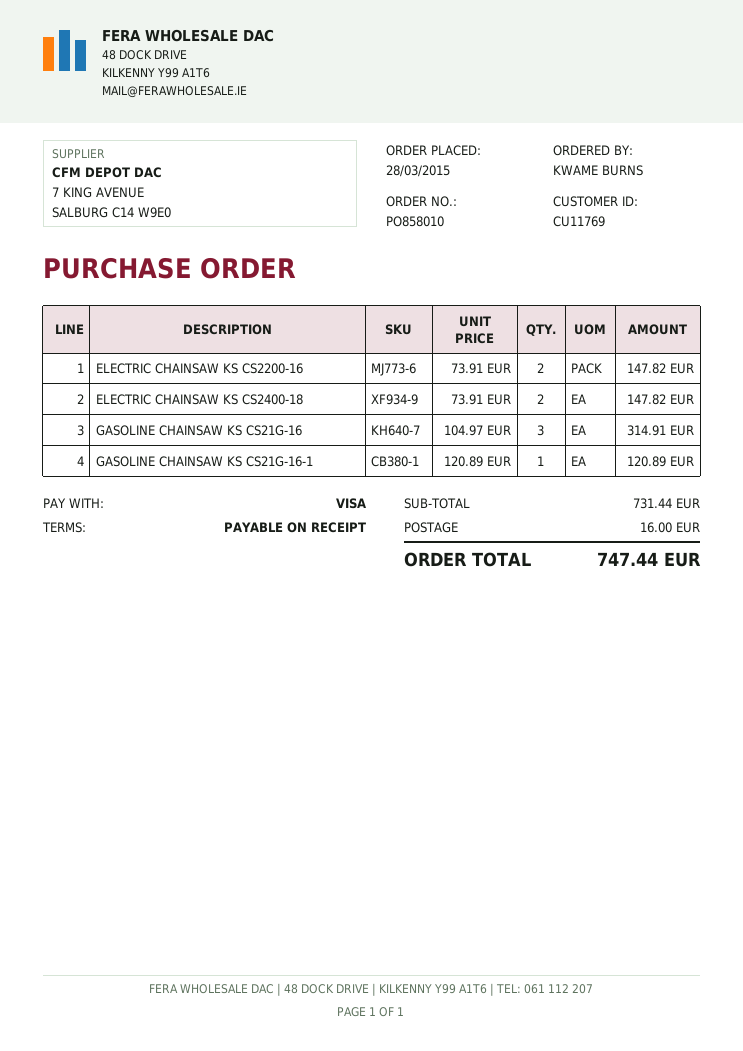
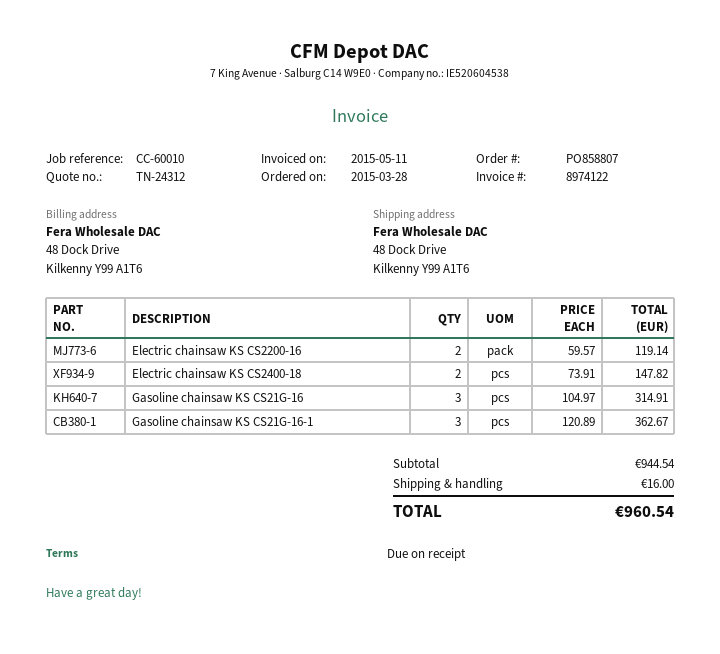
order number: PO858010 -> PO858807
ELECTRIC CHAINSAW KS CS2200-16: 2 x 73.91 = 147.82 -> 2 x 59.57 = 119.14
GASOLINE CHAINSAW KS CS21G-16-1: 1 x 120.89 = 120.89 -> 3 x 120.89 = 362.67
subtotal: 731.44 -> 944.54
total: 747.44 -> 960.54

